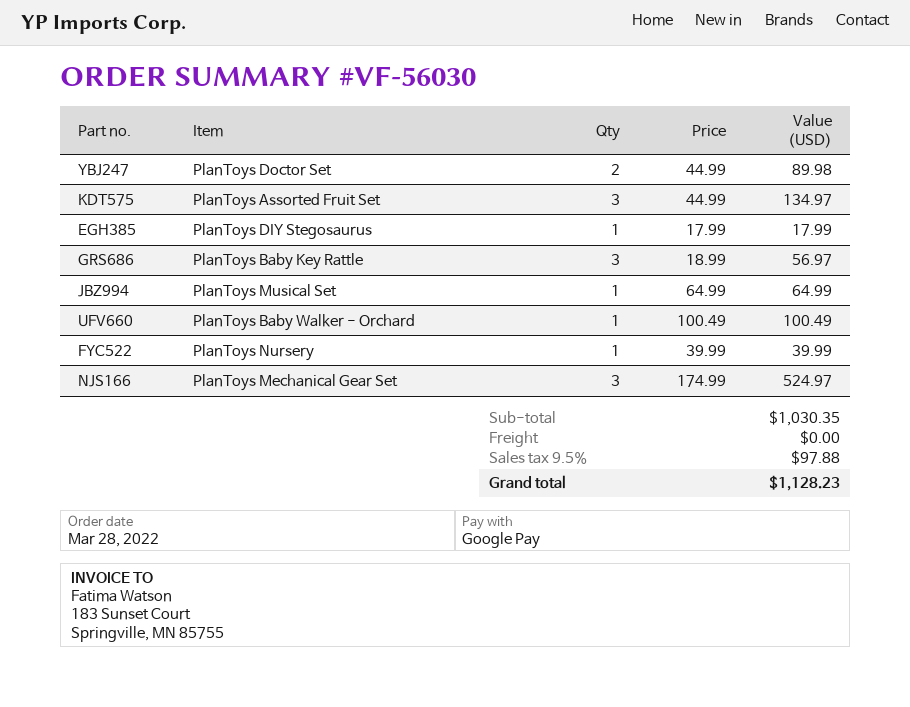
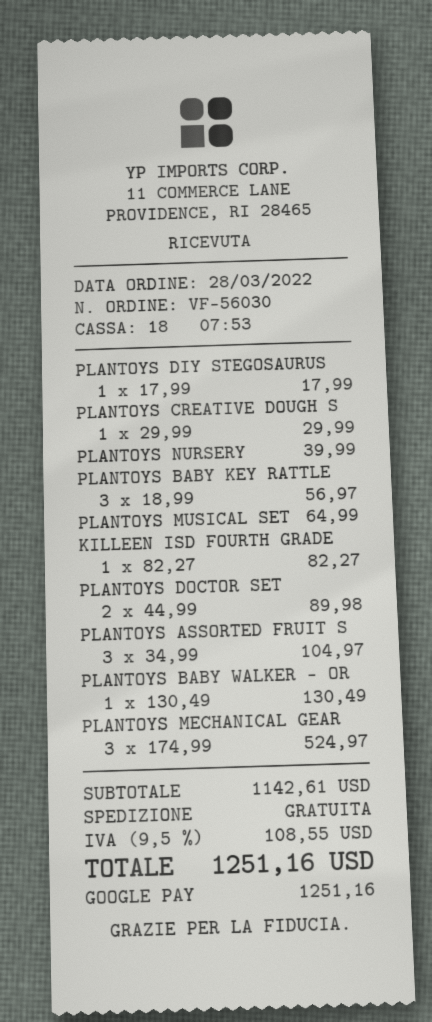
PlanToys Assorted Fruit Set: 3 x 44.99 = 134.97 -> 3 x 34.99 = 104.97
PlanToys Baby Walker - Orchard: 1 x 100.49 = 100.49 -> 1 x 130.49 = 130.49
PLANTOYS CREATIVE DOUGH S: none -> 1 x 29.99 = 29.99
KILLEEN ISD FOURTH GRADE: none -> 1 x 82.27 = 82.27
subtotal: 1030.35 -> 1142.61
tax: 9.5% = 97.88 -> 9.5% = 108.55
total: 1128.23 -> 1251.16

